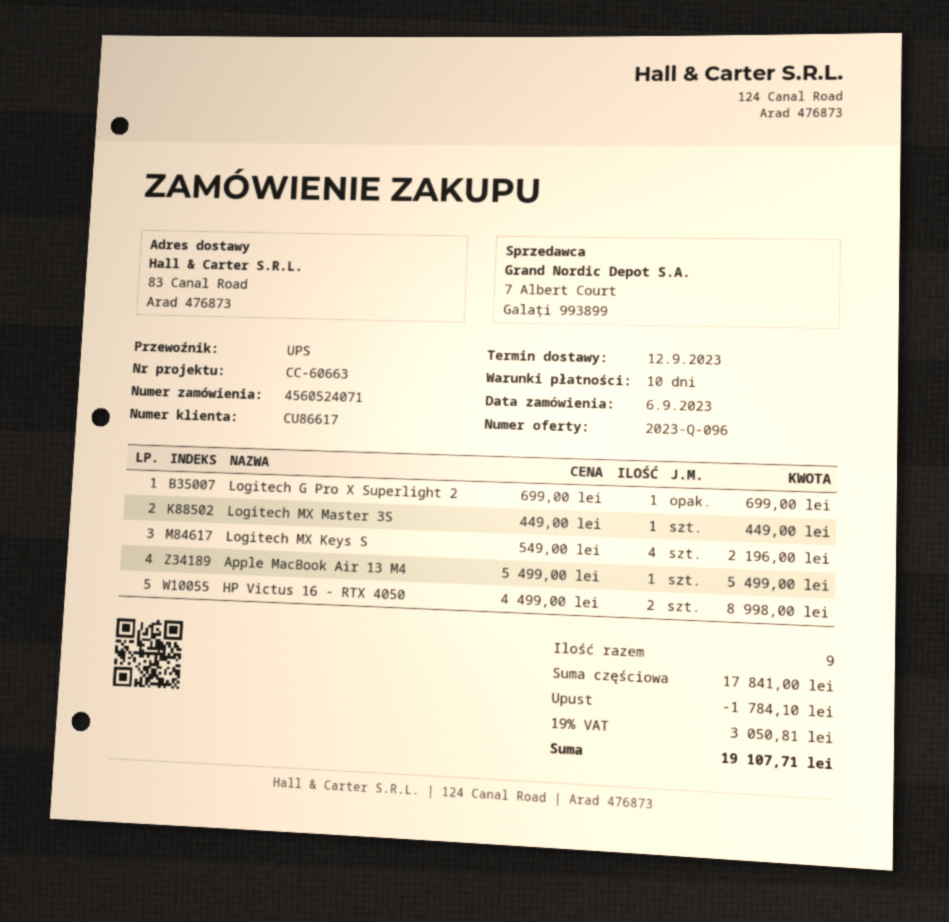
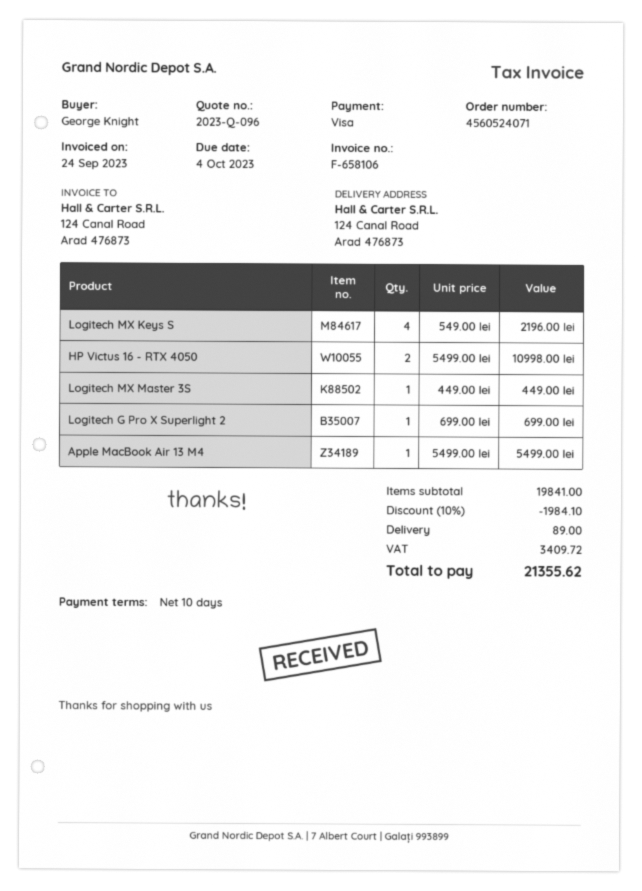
ship to: 83 Canal Road, Arad 476873 -> 124 Canal Road, Arad 476873
HP Victus 16 - RTX 4050: 2 x 4499.00 = 8998.00 -> 2 x 5499.00 = 10998.00
subtotal: 17841.00 -> 19841.00
discount: 1784.10 -> 1984.10
shipping: none -> 89.00
tax: 3050.81 -> 3409.72
total: 19107.71 -> 21355.62

